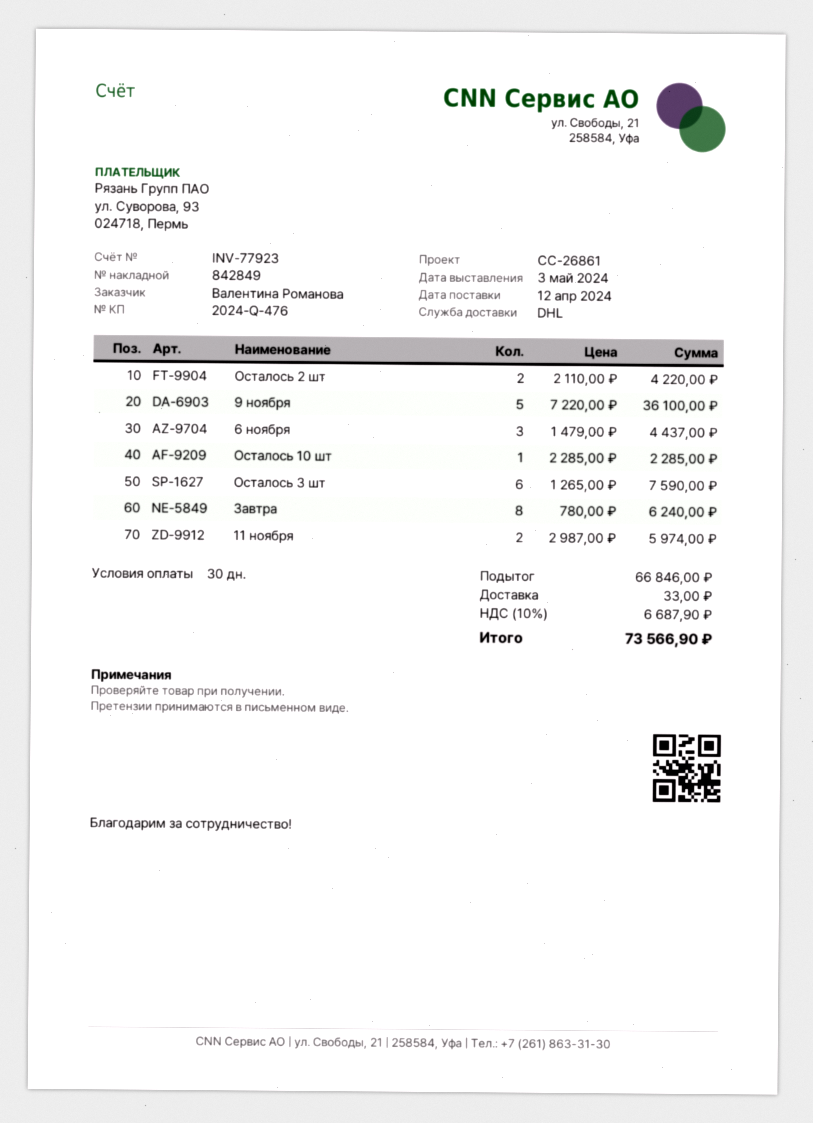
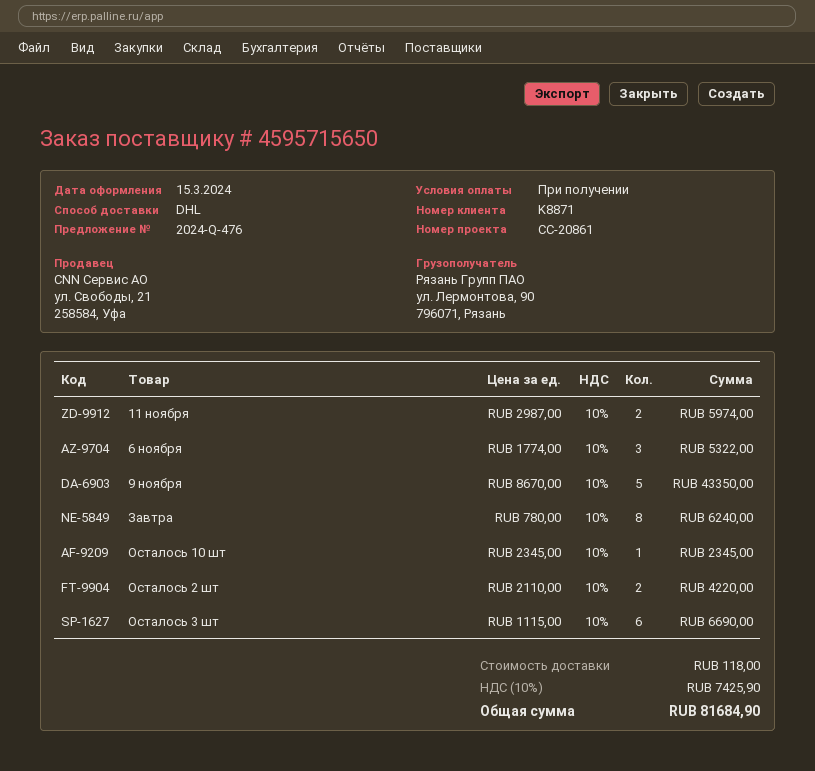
payment terms: 30 days -> on receipt
reference: CC-26861 -> CC-20861
9 ноября: 5 x 7220.00 = 36100.00 -> 5 x 8670.00 = 43350.00
6 ноября: 3 x 1479.00 = 4437.00 -> 3 x 1774.00 = 5322.00
Осталось 10 шт: 1 x 2285.00 = 2285.00 -> 1 x 2345.00 = 2345.00
Осталось 3 шт: 6 x 1265.00 = 7590.00 -> 6 x 1115.00 = 6690.00
shipping: 33.00 -> 118.00
tax: 10% = 6687.90 -> 10% = 7425.90
total: 73566.90 -> 81684.90

